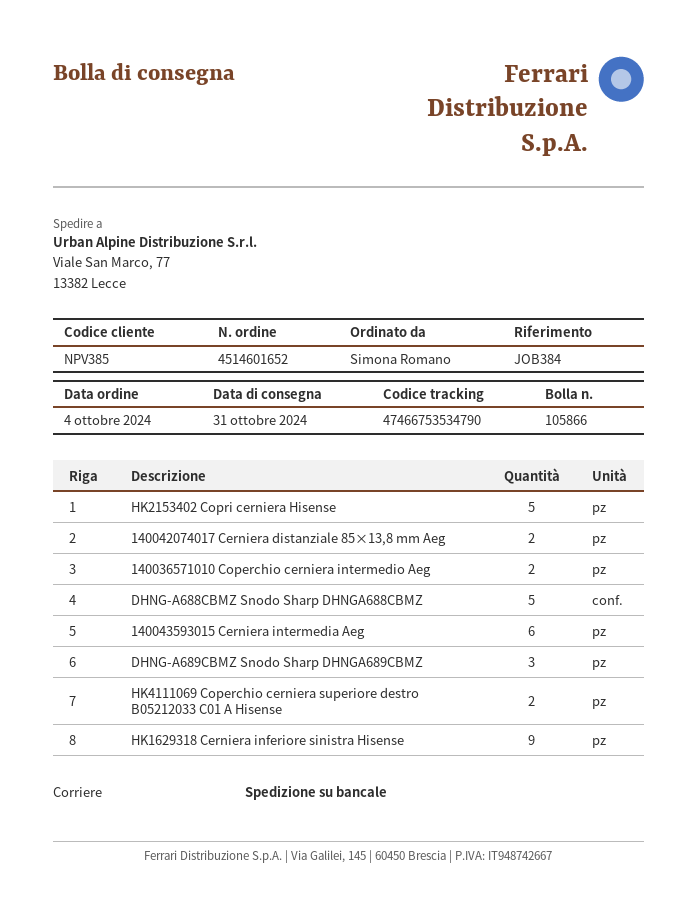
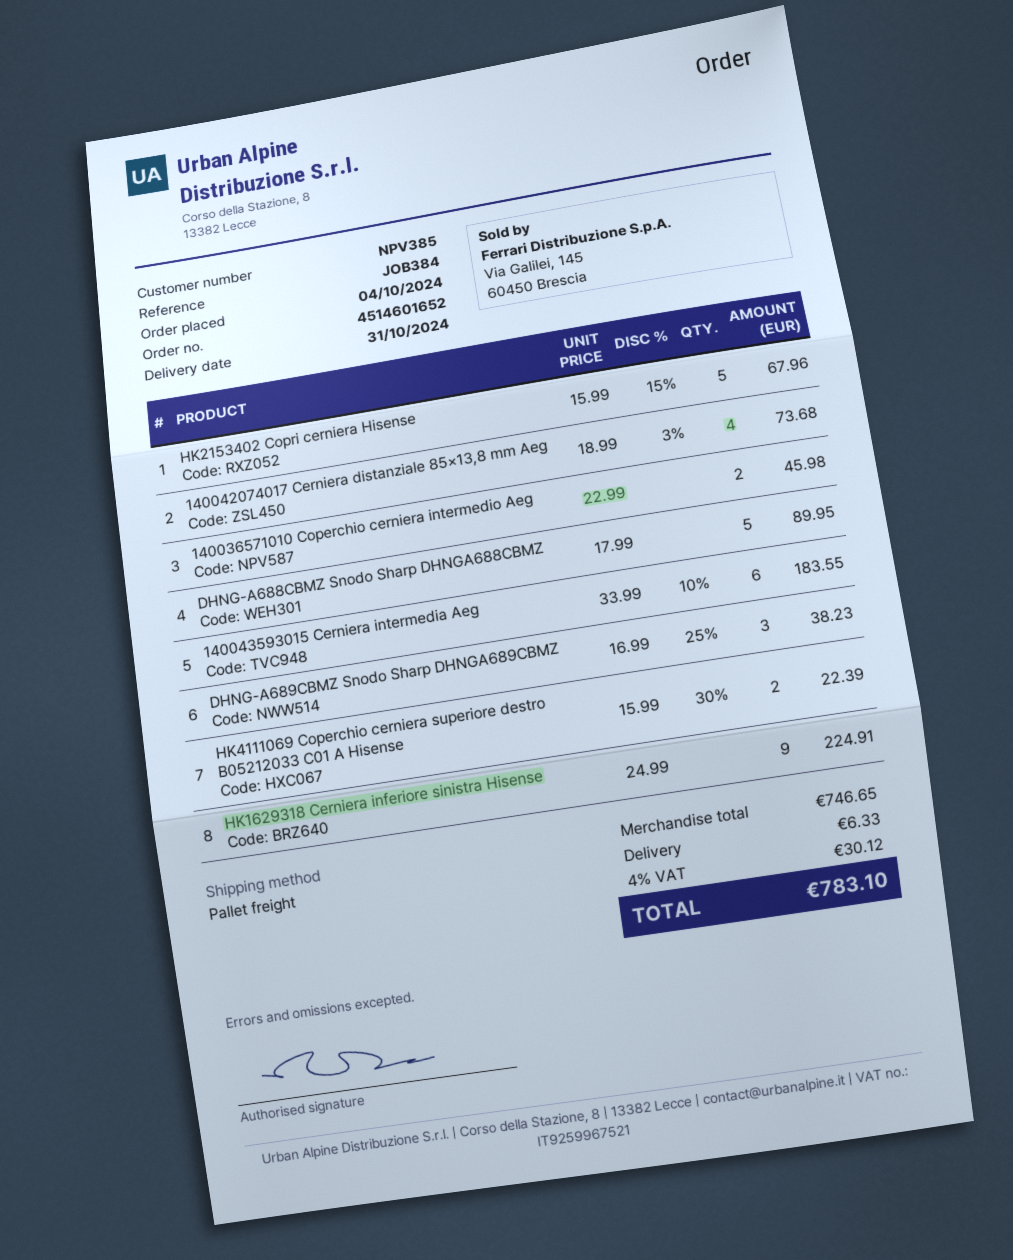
140042074017 Cerniera distanziale 85×13,8 mm Aeg: 2 -> 4

